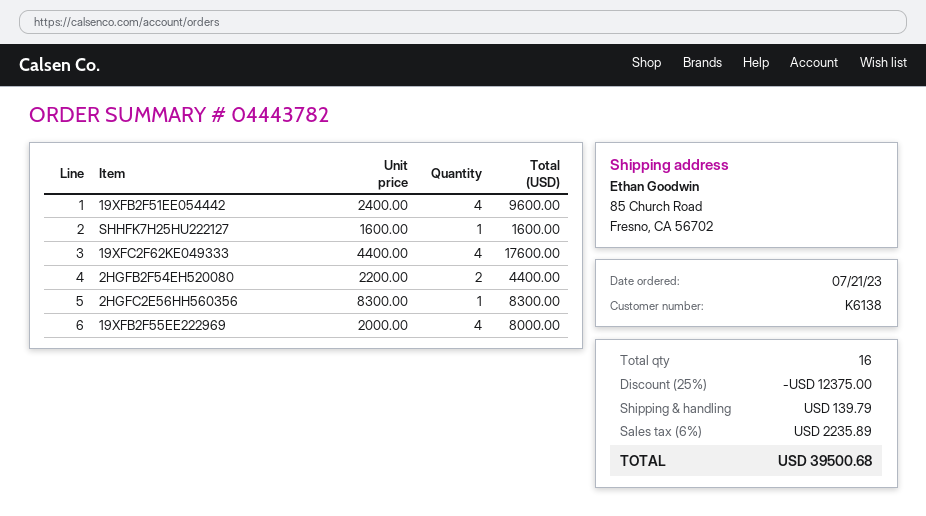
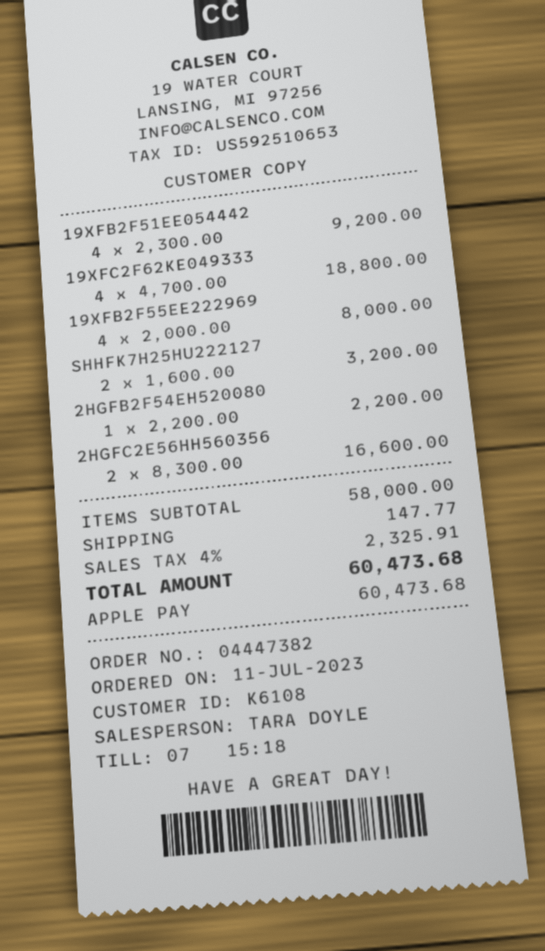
order number: 04443782 -> 04447382
order date: 2023-07-21 -> 2023-07-11
customer number: K6138 -> K6108
19XFB2F51EE054442: 4 x 2400.00 = 9600.00 -> 4 x 2300.00 = 9200.00
SHHFK7H25HU222127: 1 x 1600.00 = 1600.00 -> 2 x 1600.00 = 3200.00
19XFC2F62KE049333: 4 x 4400.00 = 17600.00 -> 4 x 4700.00 = 18800.00
2HGFB2F54EH520080: 2 x 2200.00 = 4400.00 -> 1 x 2200.00 = 2200.00
2HGFC2E56HH560356: 1 x 8300.00 = 8300.00 -> 2 x 8300.00 = 16600.00
discount: 25% = 12375.00 -> none
shipping: 139.79 -> 147.77
tax: 6% = 2235.89 -> 4% = 2325.91
total: 39500.68 -> 60473.68

